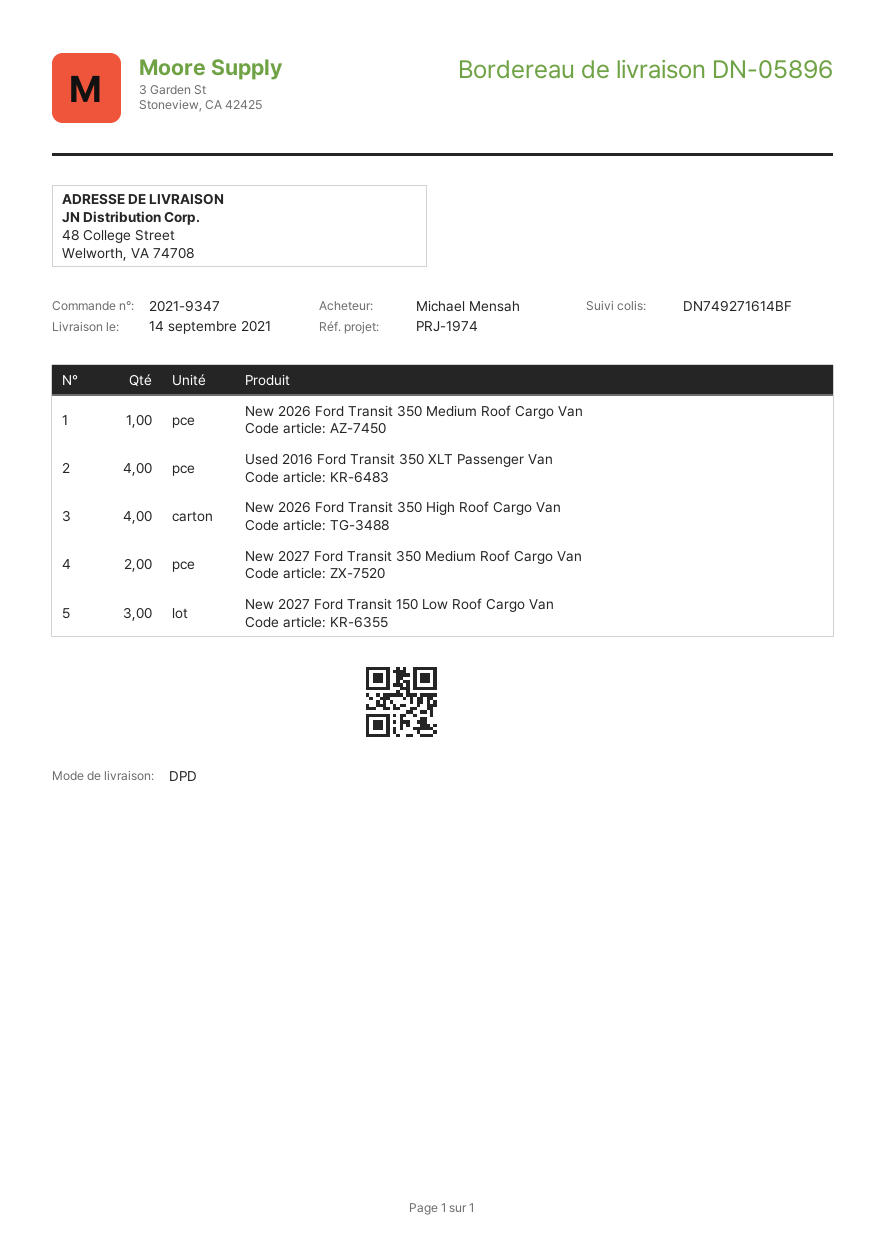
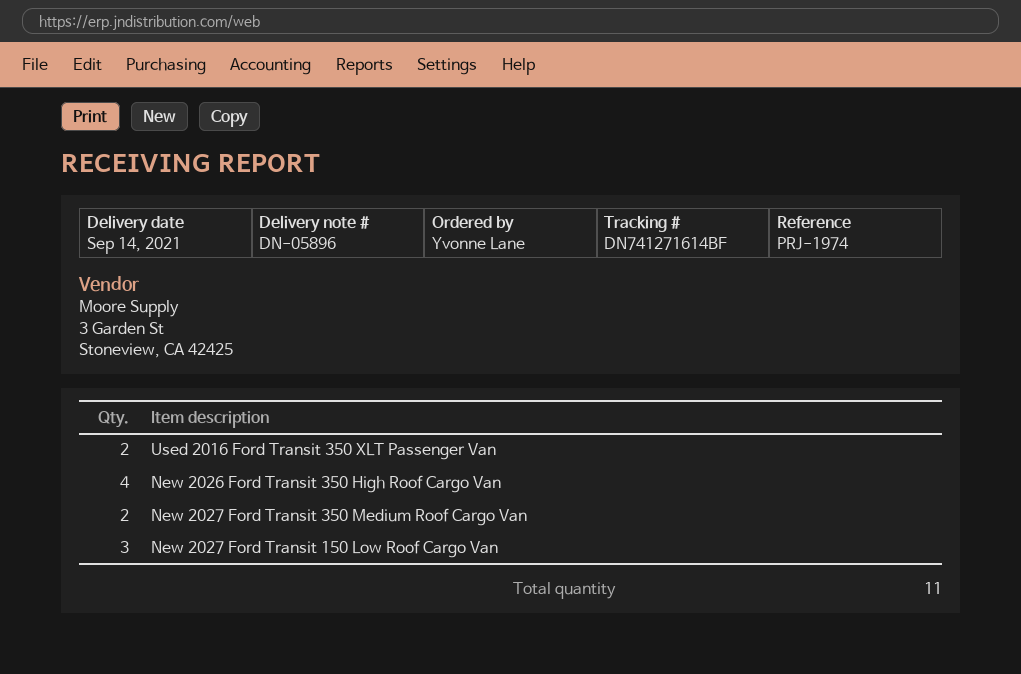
ordered by: Michael Mensah -> Yvonne Lane
tracking number: DN749271614BF -> DN741271614BF
New 2026 Ford Transit 350 Medium Roof Cargo Van: 1 -> none
Used 2016 Ford Transit 350 XLT Passenger Van: 4 -> 2

